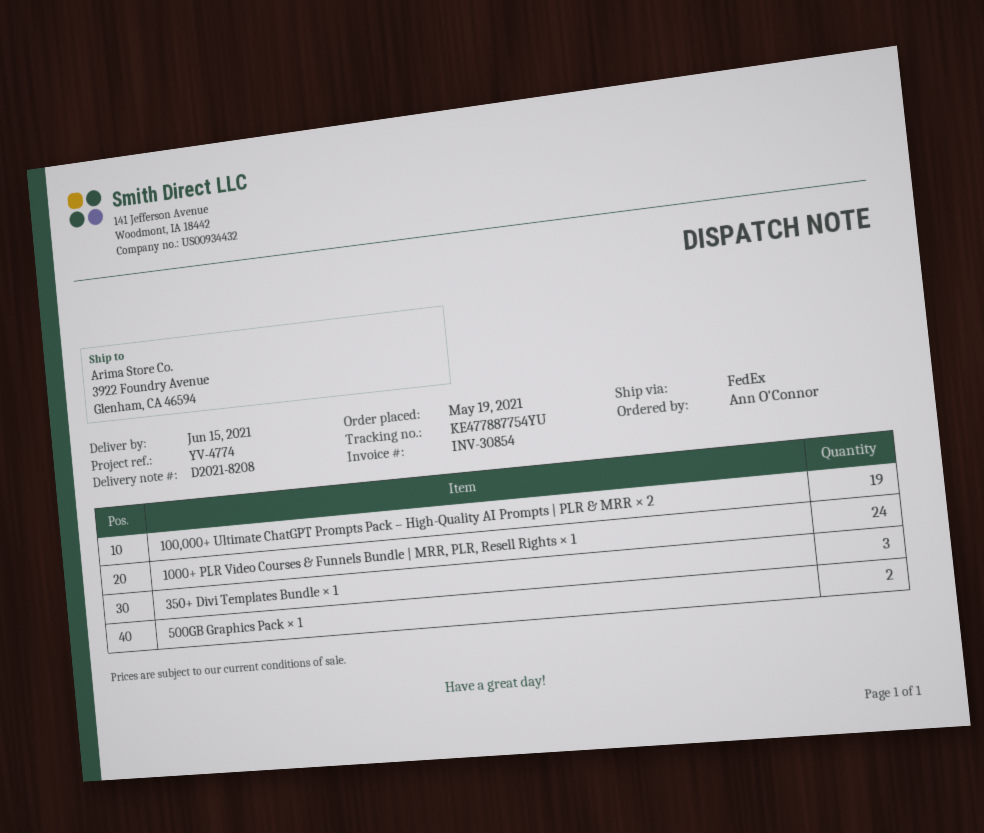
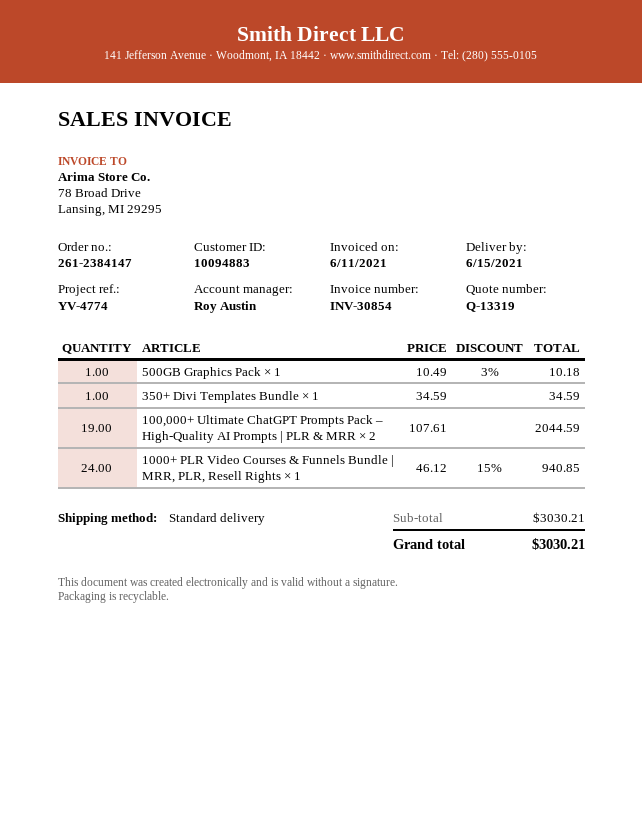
shipping method: FedEx -> standard
350+ Divi Templates Bundle × 1: 3 -> 1
500GB Graphics Pack × 1: 2 -> 1

